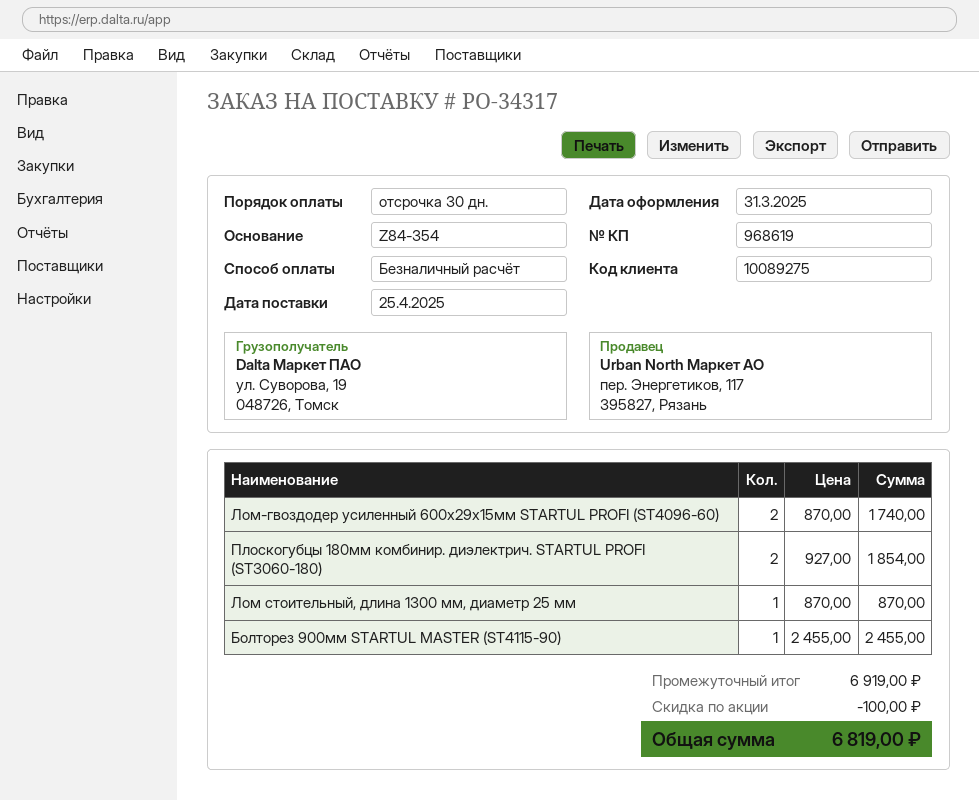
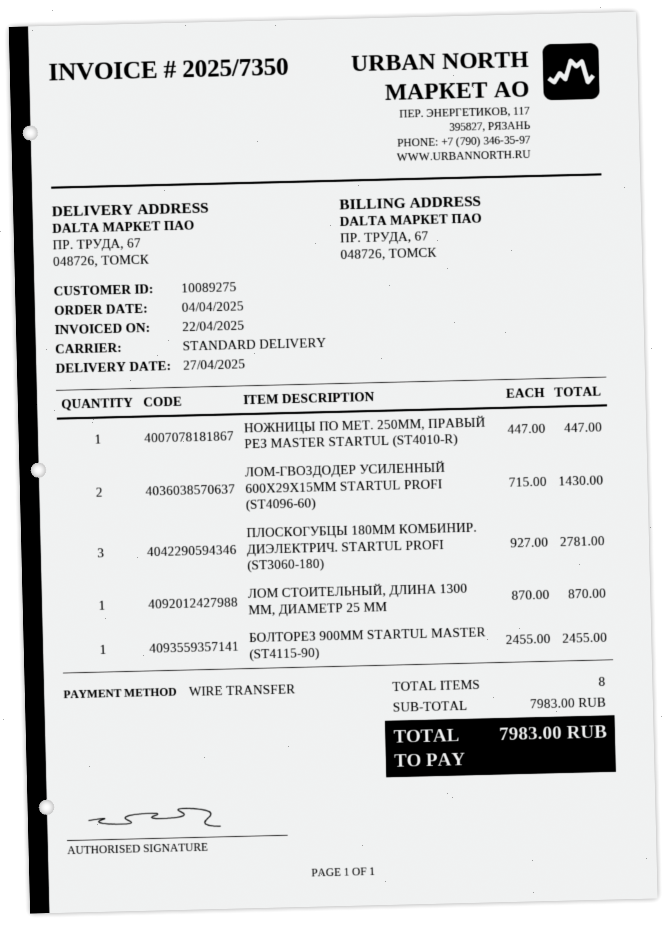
order date: 2025-03-31 -> 2025-04-04
delivery date: 2025-04-25 -> 2025-04-27
ship to: ул. Суворова, 19, 048726, Томск -> ПР. ТРУДА, 67, 048726, ТОМСК
Лом-гвоздодер усиленный 600x29х15мм STARTUL PROFI (ST4096-60): 2 x 870.00 = 1740.00 -> 2 x 715.00 = 1430.00
Плоскогубцы 180мм комбинир. диэлектрич. STARTUL PROFI (ST3060-180): 2 x 927.00 = 1854.00 -> 3 x 927.00 = 2781.00
НОЖНИЦЫ ПО МЕТ. 250ММ, ПРАВЫЙ РЕЗ MASTER STARTUL (ST4010-R): none -> 1 x 447.00 = 447.00
subtotal: 6919.00 -> 7983.00
discount: 100.00 -> none
total: 6819.00 -> 7983.00

